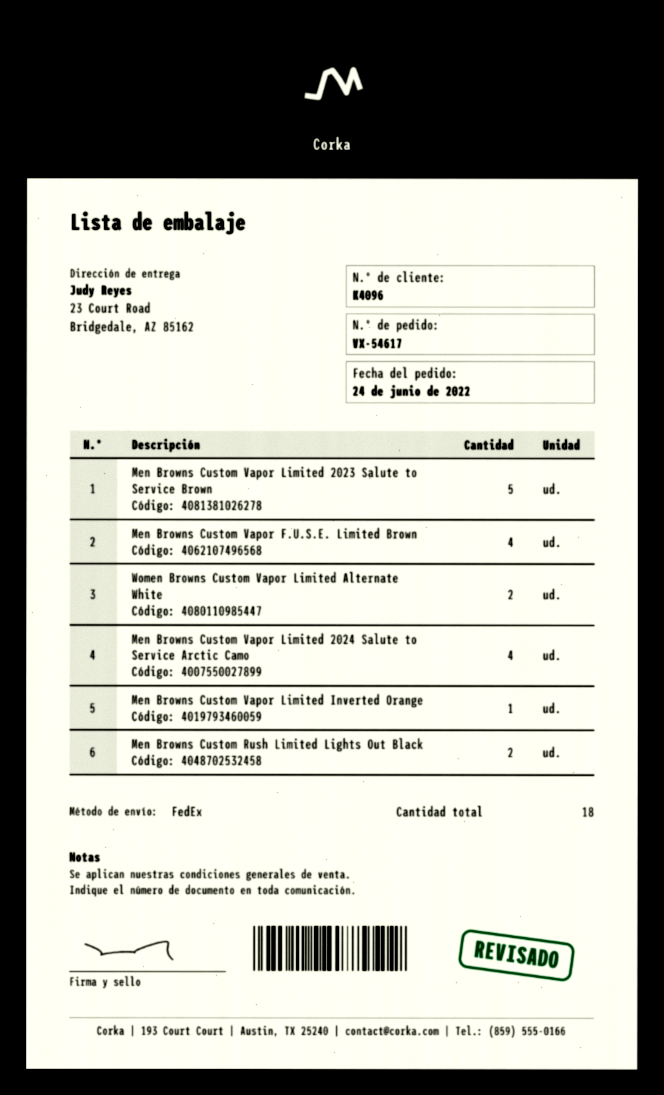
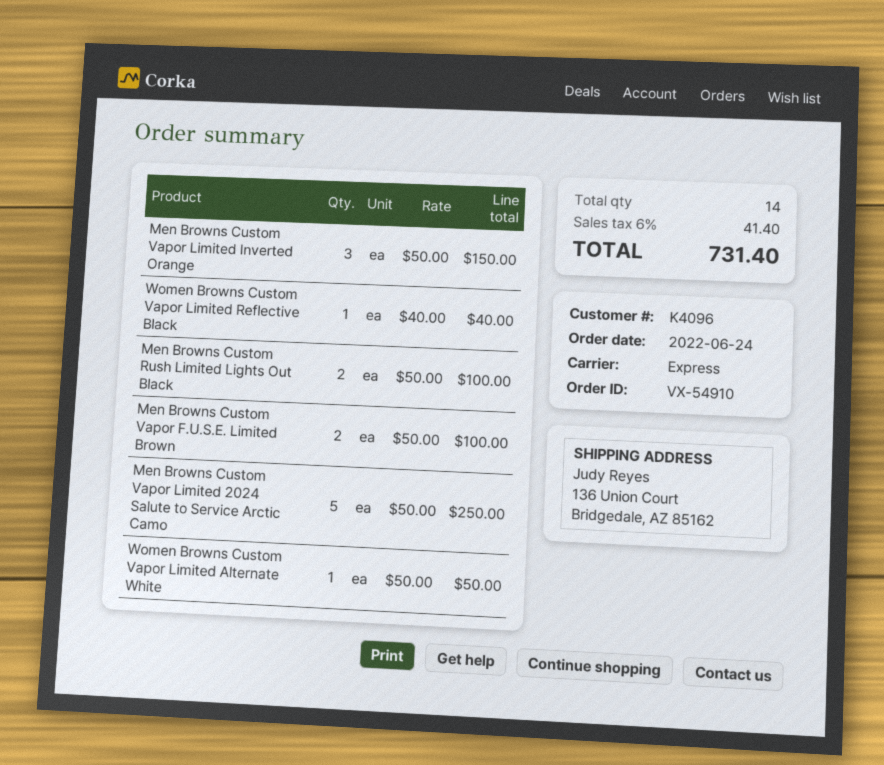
order number: VX-54617 -> VX-54910
shipping method: FedEx -> express
ship to: 23 Court Road, Bridgedale, AZ 85162 -> 136 Union Court, Bridgedale, AZ 85162
Men Browns Custom Vapor Limited 2023 Salute to Service Brown: 5 -> none
Men Browns Custom Vapor F.U.S.E. Limited Brown: 4 -> 2
Women Browns Custom Vapor Limited Alternate White: 2 -> 1
Men Browns Custom Vapor Limited 2024 Salute to Service Arctic Camo: 4 -> 5
Men Browns Custom Vapor Limited Inverted Orange: 1 -> 3
Women Browns Custom Vapor Limited Reflective Black: none -> 1
total quantity: 18 -> 14

